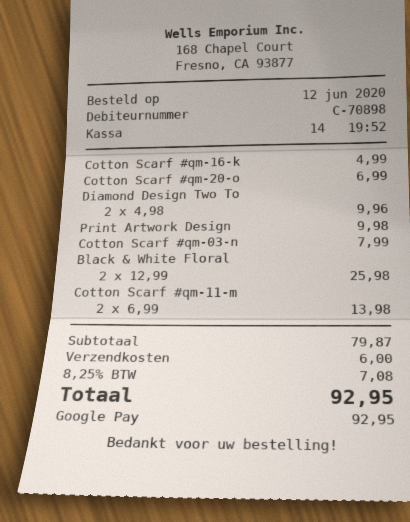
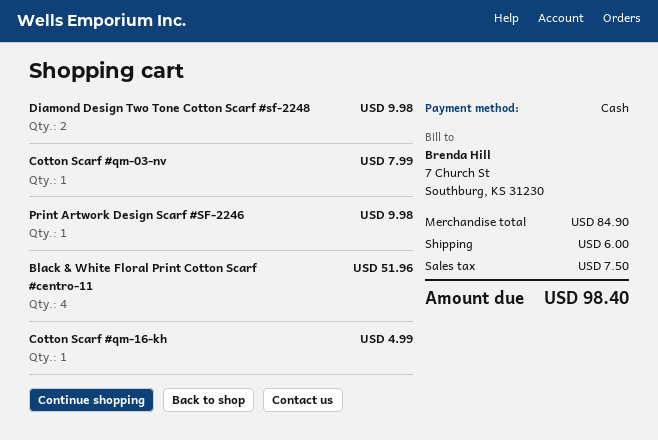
payment method: Google Pay -> cash
Cotton Scarf #qm-20-o: 1 for 6.99 -> none
Diamond Design Two To: 2 for 9.96 -> 2 for 9.98
Black & White Floral: 2 for 25.98 -> 4 for 51.96
Cotton Scarf #qm-11-m: 2 for 13.98 -> none
subtotal: 79.87 -> 84.90
tax: 7.08 -> 7.50
total: 92.95 -> 98.40

